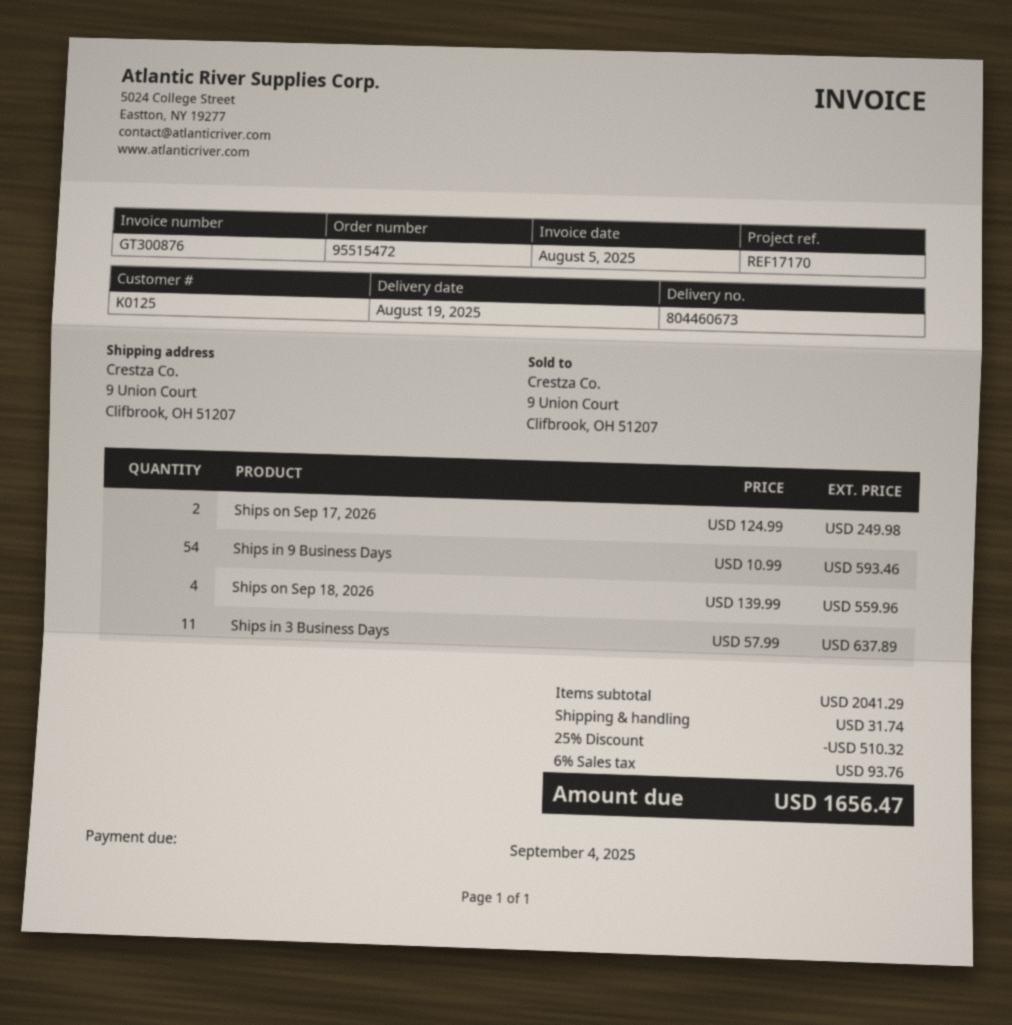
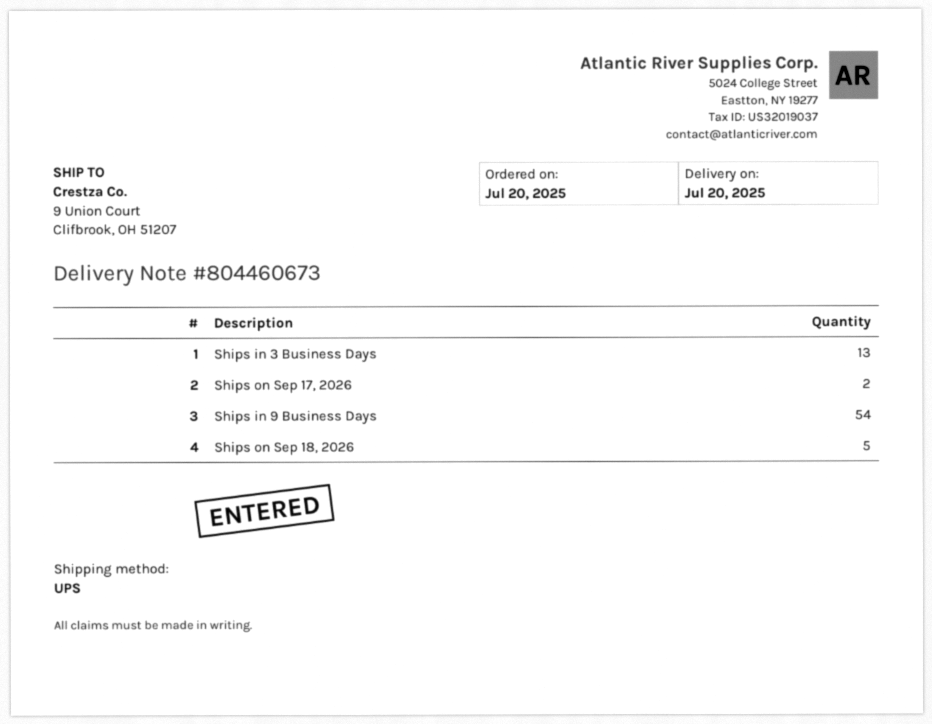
delivery date: 2025-08-19 -> 2025-07-20
Ships on Sep 18, 2026: 4 -> 5
Ships in 3 Business Days: 11 -> 13

